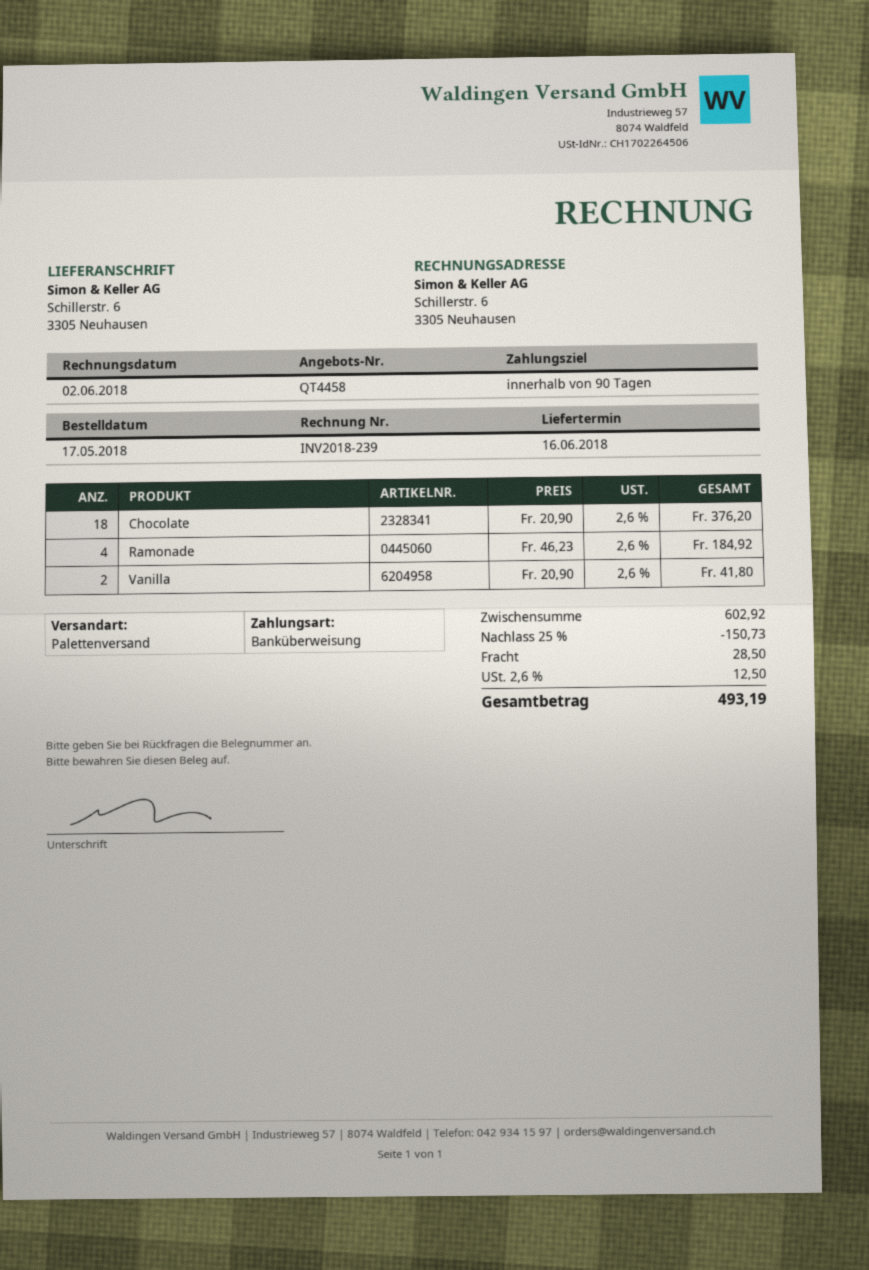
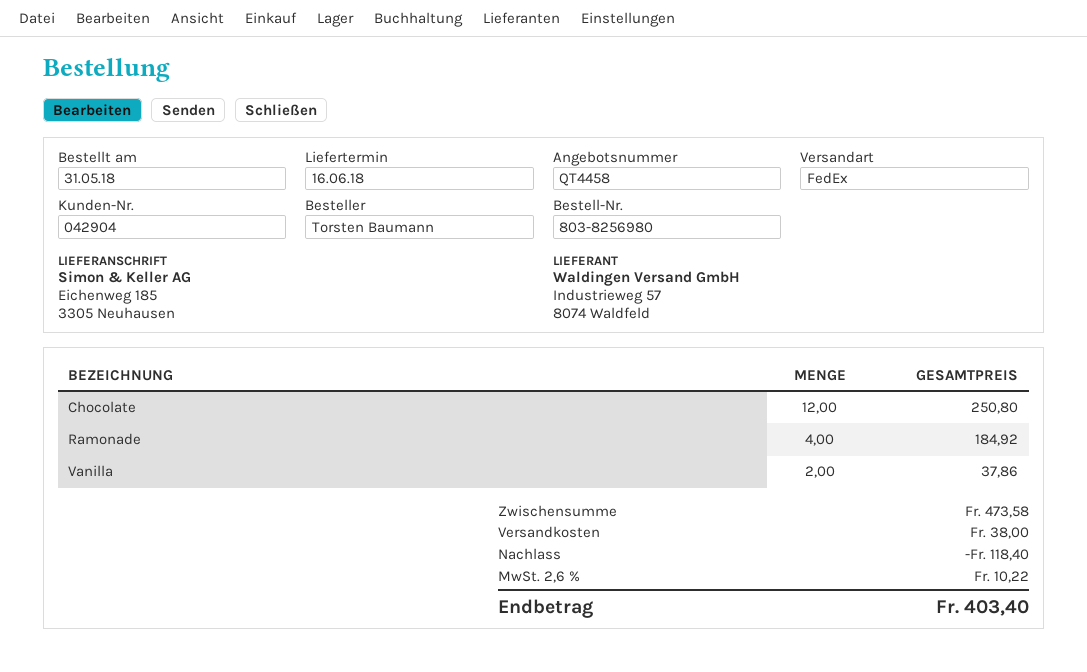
order date: 2018-05-17 -> 2018-05-31
shipping method: pallet freight -> FedEx
ship to: Schillerstr. 6, 3305 Neuhausen -> Eichenweg 185, 3305 Neuhausen
Chocolate: 18 for 376.20 -> 12 for 250.80
Vanilla: 2 for 41.80 -> 2 for 37.86
subtotal: 602.92 -> 473.58
discount: 150.73 -> 118.40
shipping: 28.50 -> 38.00
tax: 2.6% = 12.50 -> 2.6% = 10.22
total: 493.19 -> 403.40

